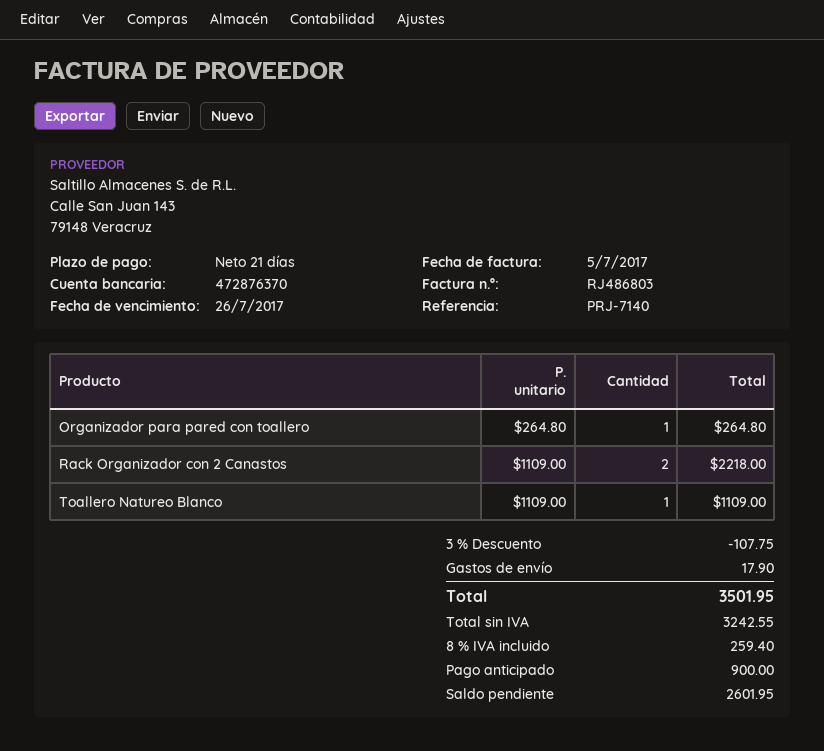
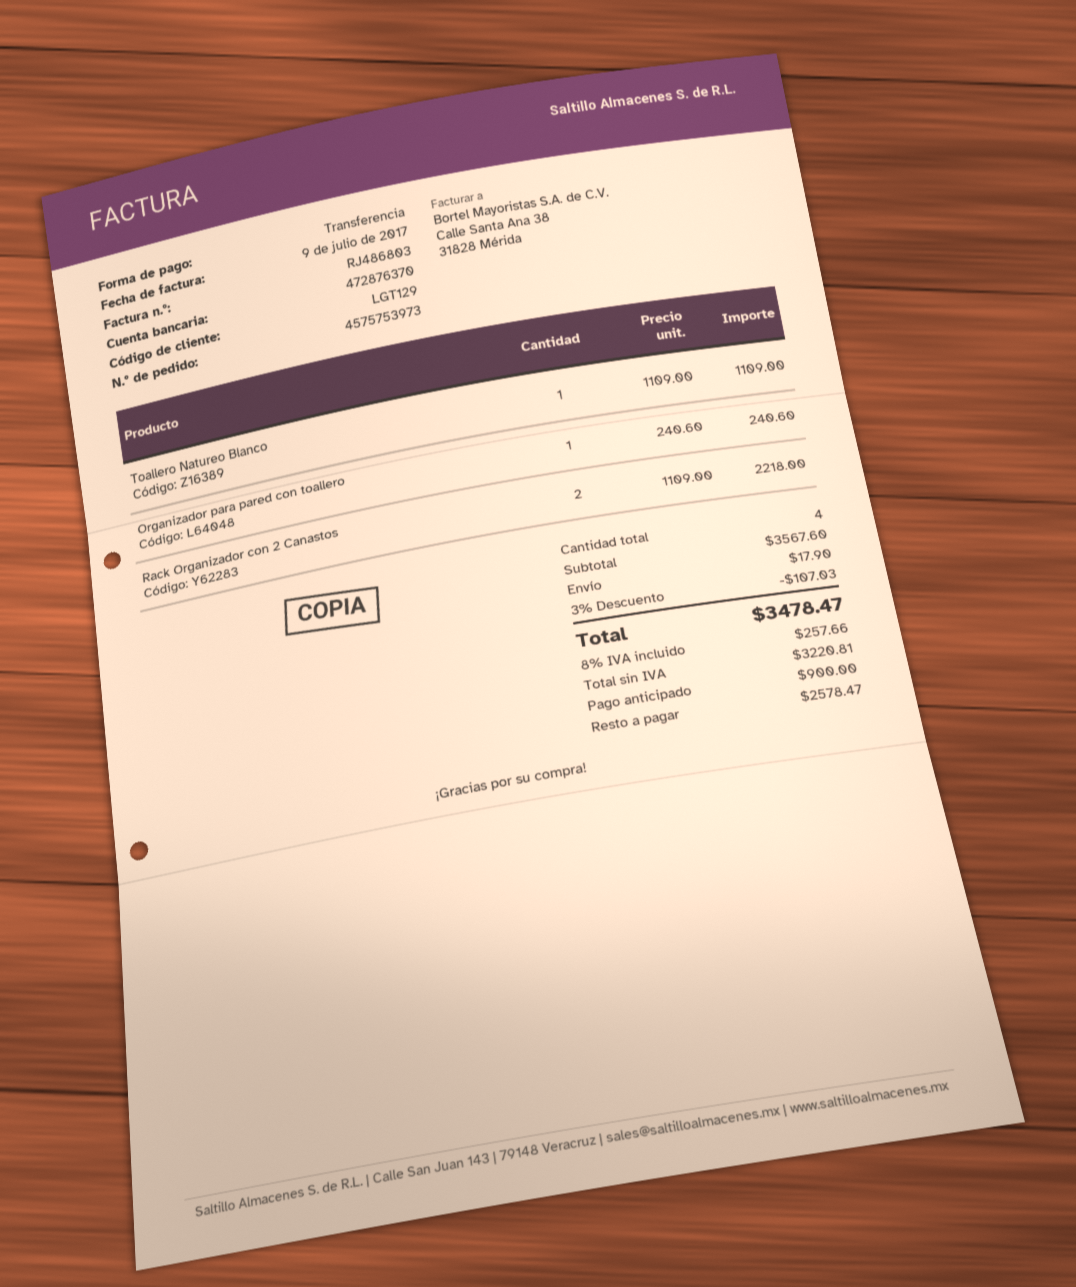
invoice date: 2017-07-05 -> 2017-07-09
Organizador para pared con toallero: 1 x 264.80 = 264.80 -> 1 x 240.60 = 240.60
discount: 3% = 107.75 -> 3% = 107.03
net: 3242.55 -> 3220.81
tax: 8% = 259.40 -> 8% = 257.66
total: 3501.95 -> 3478.47
balance: 2601.95 -> 2578.47

